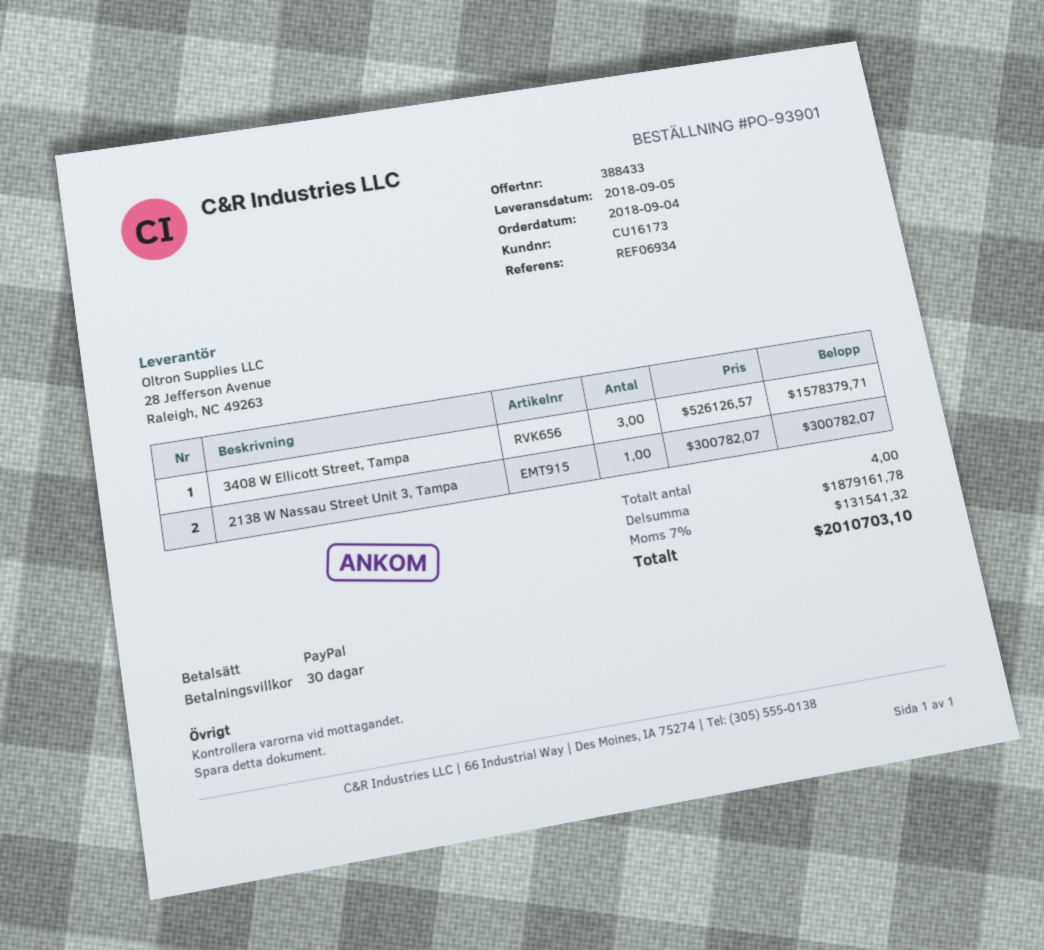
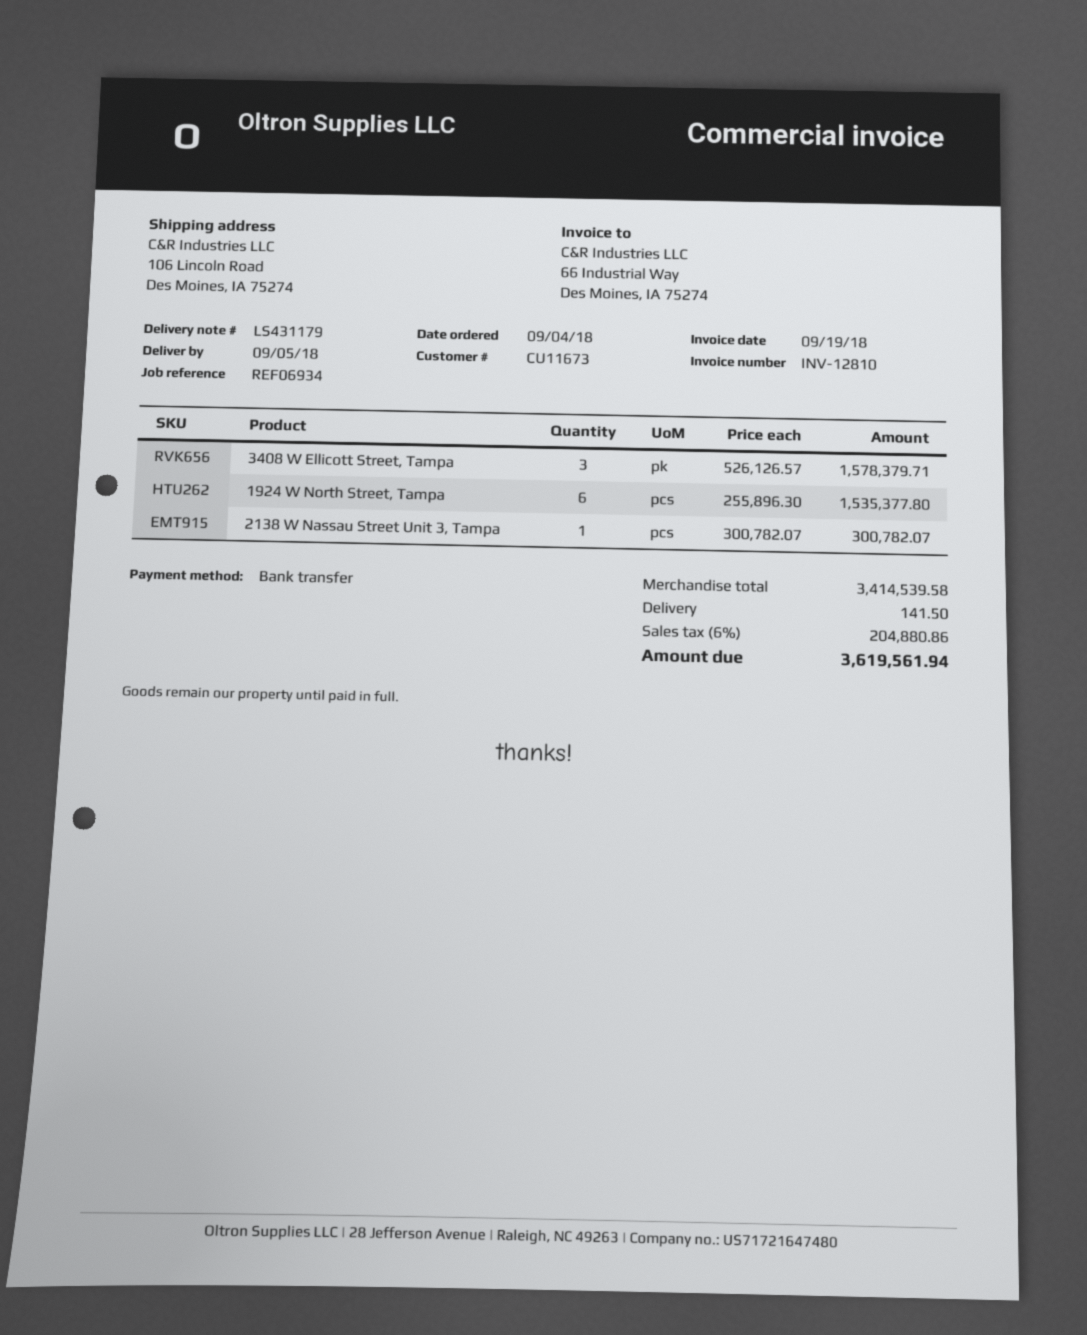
customer number: CU16173 -> CU11673
payment method: PayPal -> bank transfer
1924 W North Street, Tampa: none -> 6 x 255896.30 = 1535377.80
subtotal: 1879161.78 -> 3414539.58
shipping: none -> 141.50
tax: 7% = 131541.32 -> 6% = 204880.86
total: 2010703.10 -> 3619561.94

